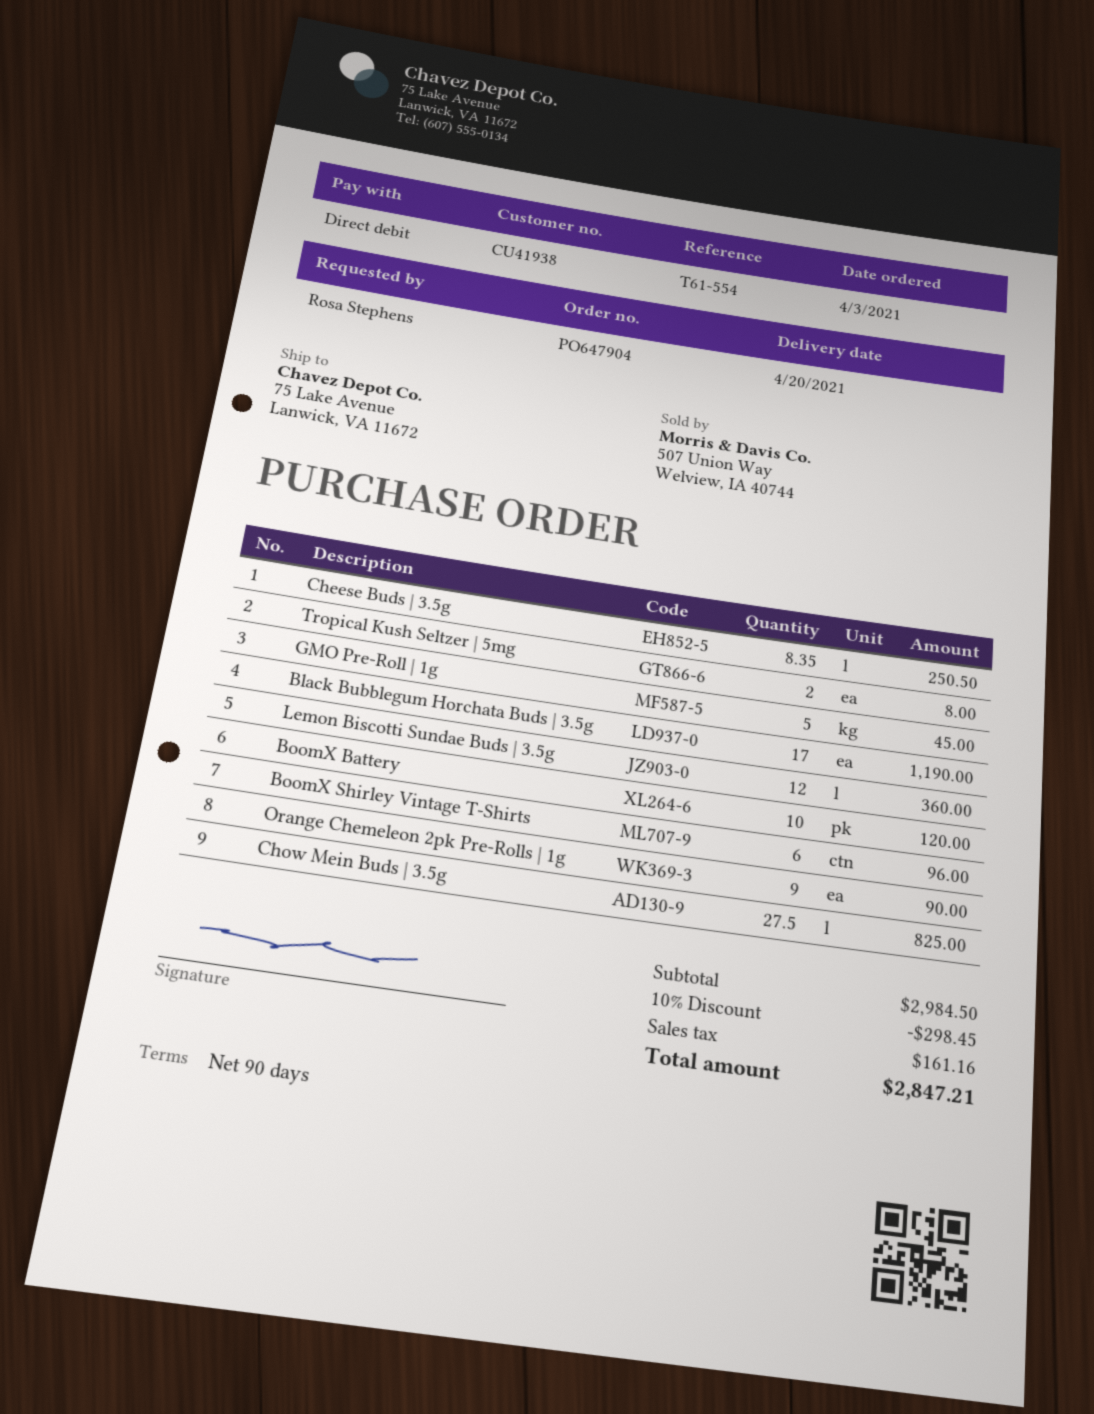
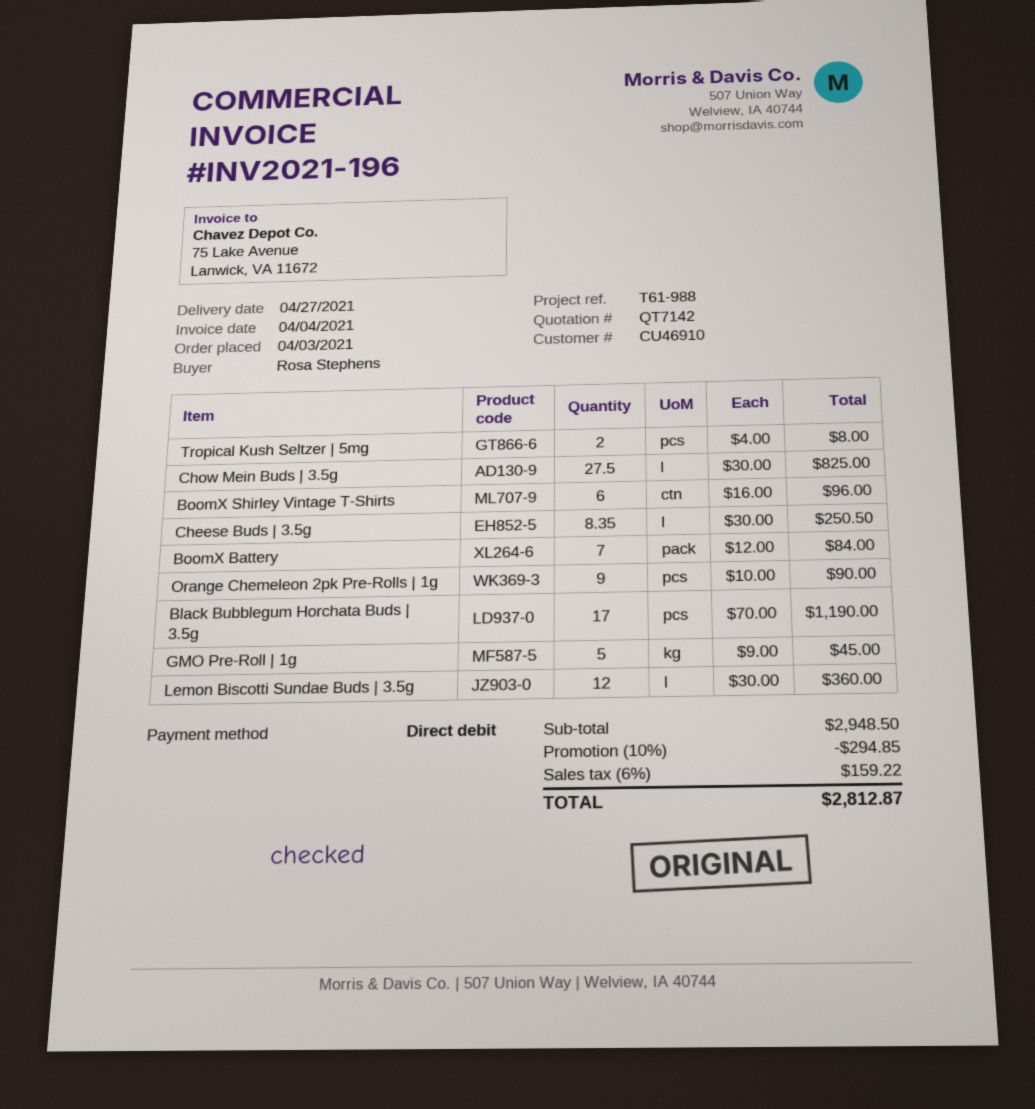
delivery date: 2021-04-20 -> 2021-04-27
customer number: CU41938 -> CU46910
reference: T61-554 -> T61-988
BoomX Battery: 10 for 120.00 -> 7 for 84.00
subtotal: 2984.50 -> 2948.50
discount: 10% = 298.45 -> 10% = 294.85
tax: 161.16 -> 159.22
total: 2847.21 -> 2812.87

